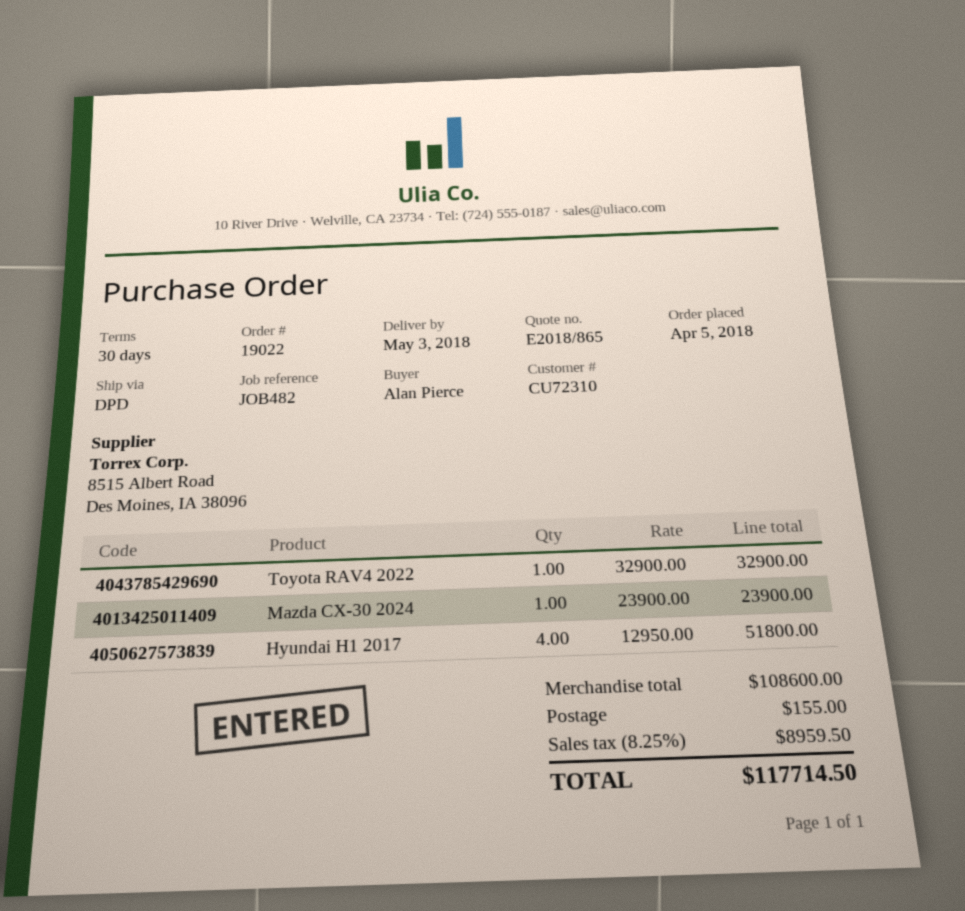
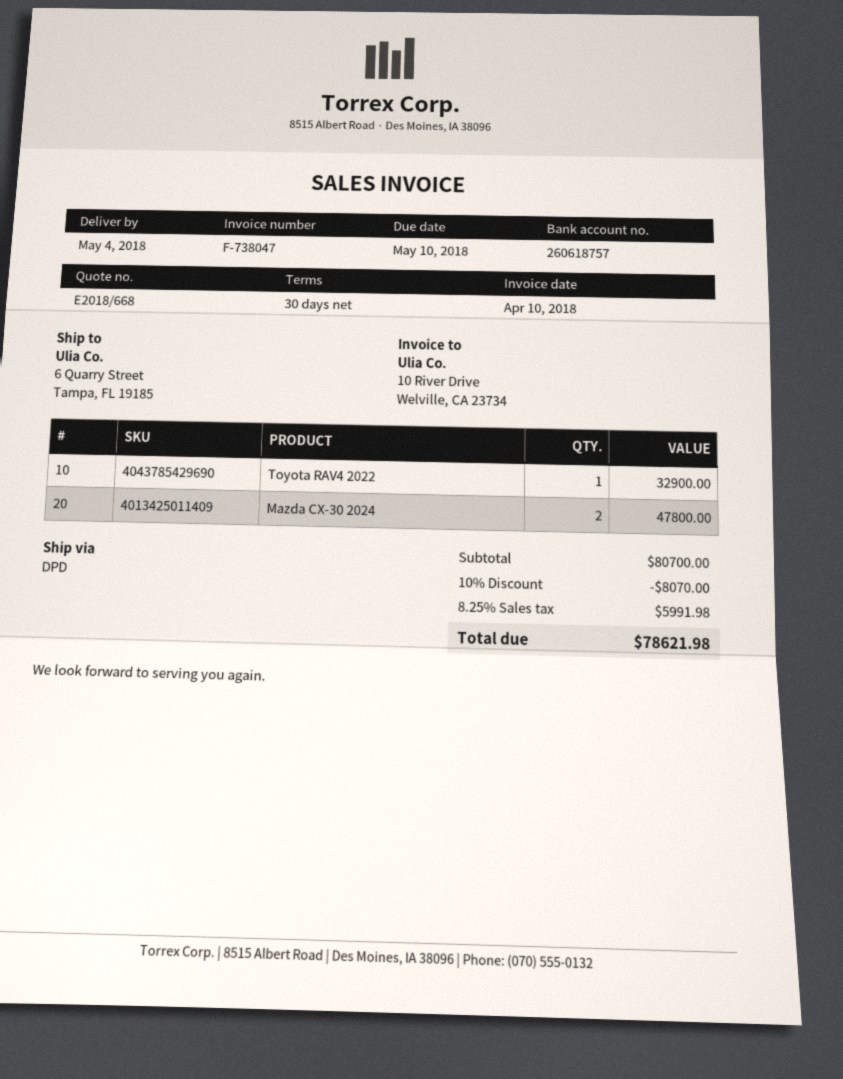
quote number: E2018/865 -> E2018/668
delivery date: 2018-05-03 -> 2018-05-04
Mazda CX-30 2024: 1 for 23900.00 -> 2 for 47800.00
Hyundai H1 2017: 4 for 51800.00 -> none
subtotal: 108600.00 -> 80700.00
discount: none -> 10% = 8070.00
shipping: 155.00 -> none
tax: 8.25% = 8959.50 -> 8.25% = 5991.98
total: 117714.50 -> 78621.98

